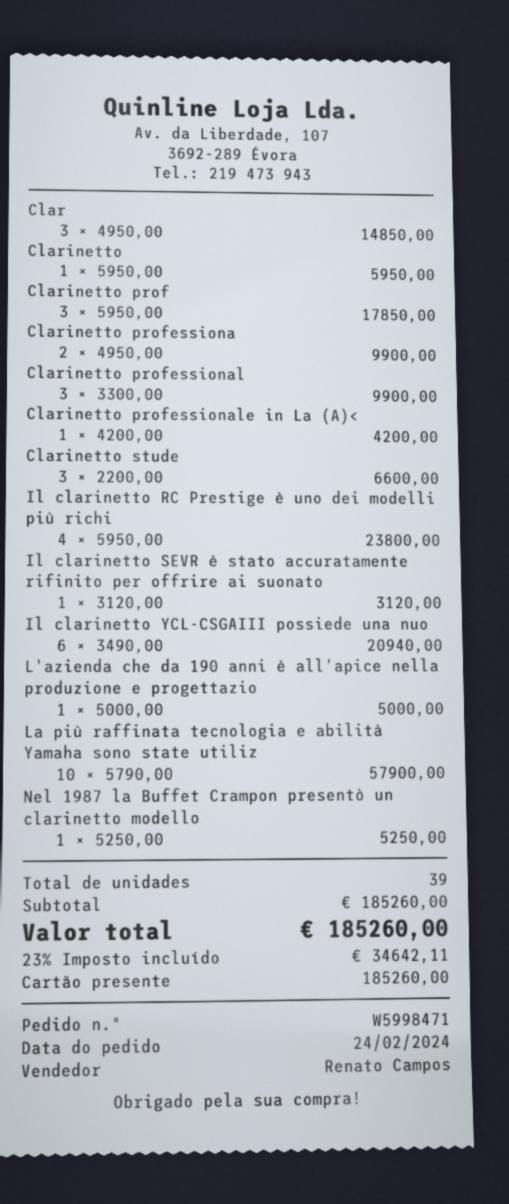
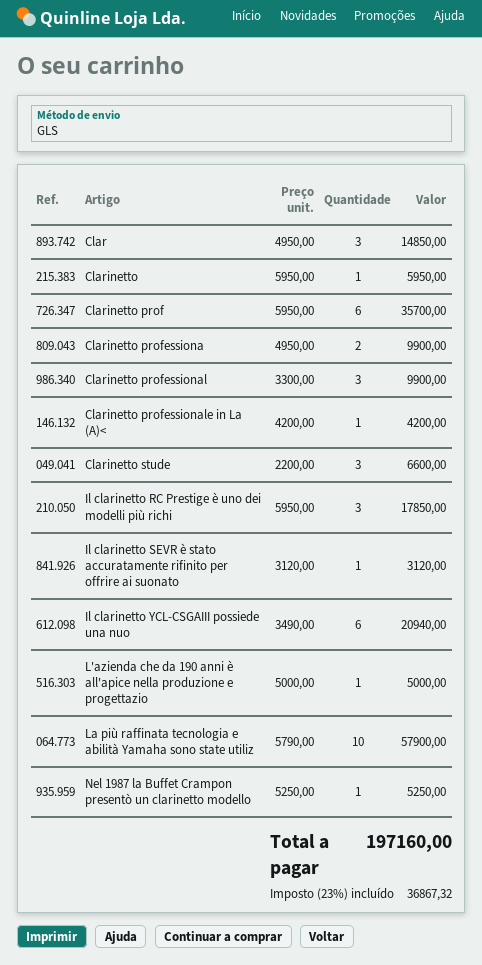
Clarinetto prof: 3 x 5950.00 = 17850.00 -> 6 x 5950.00 = 35700.00
Il clarinetto RC Prestige è uno dei modelli più richi: 4 x 5950.00 = 23800.00 -> 3 x 5950.00 = 17850.00
tax: 23% = 34642.11 -> 23% = 36867.32
total: 185260.00 -> 197160.00

